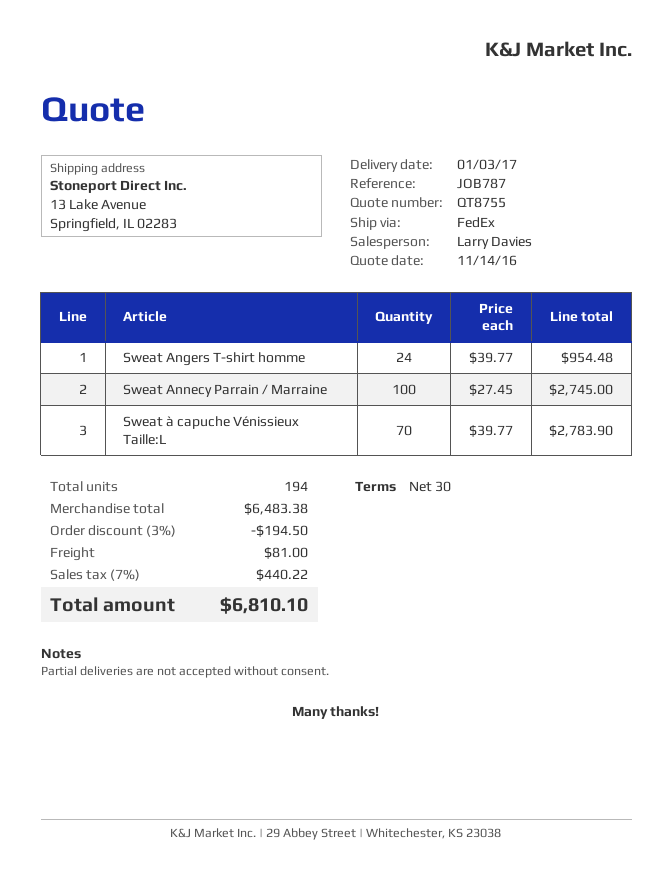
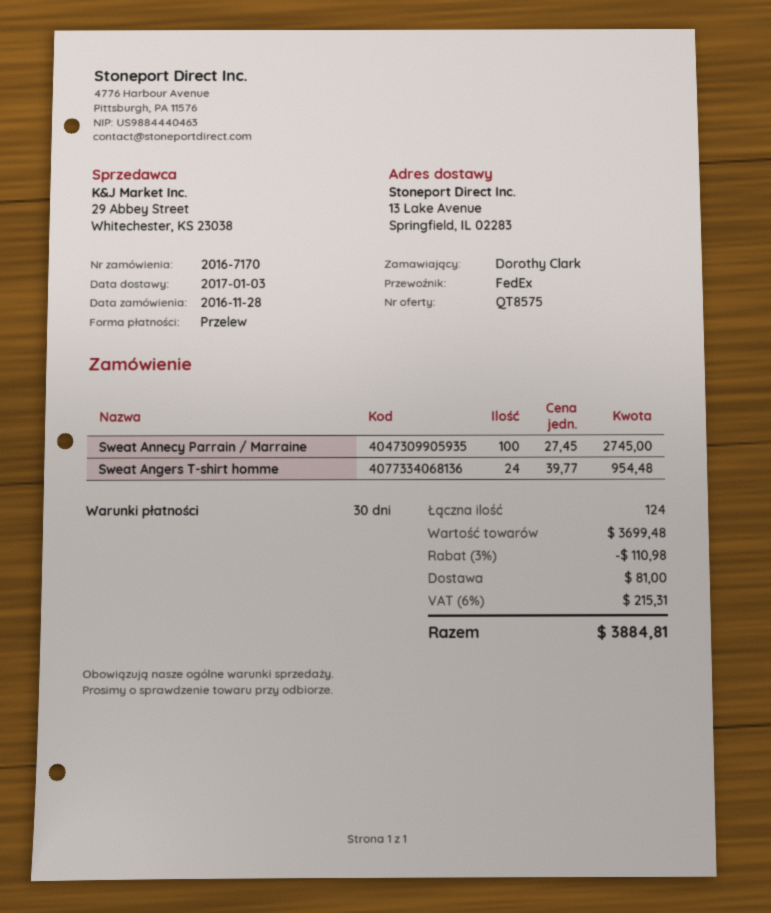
quote number: QT8755 -> QT8575
Sweat à capuche Vénissieux Taille:L: 70 x 39.77 = 2783.90 -> none
total quantity: 194 -> 124
subtotal: 6483.38 -> 3699.48
discount: 3% = 194.50 -> 3% = 110.98
tax: 7% = 440.22 -> 6% = 215.31
total: 6810.10 -> 3884.81

